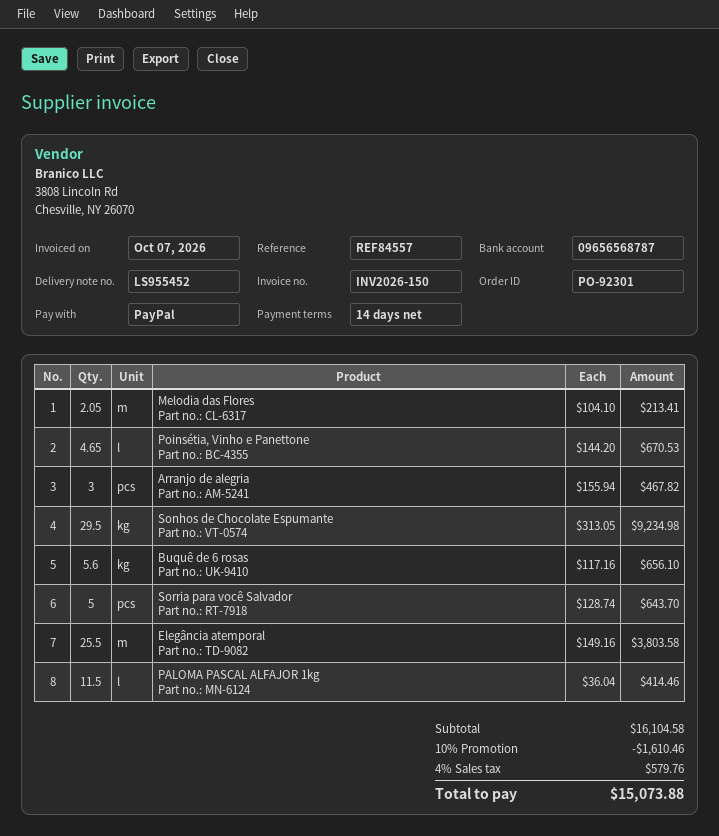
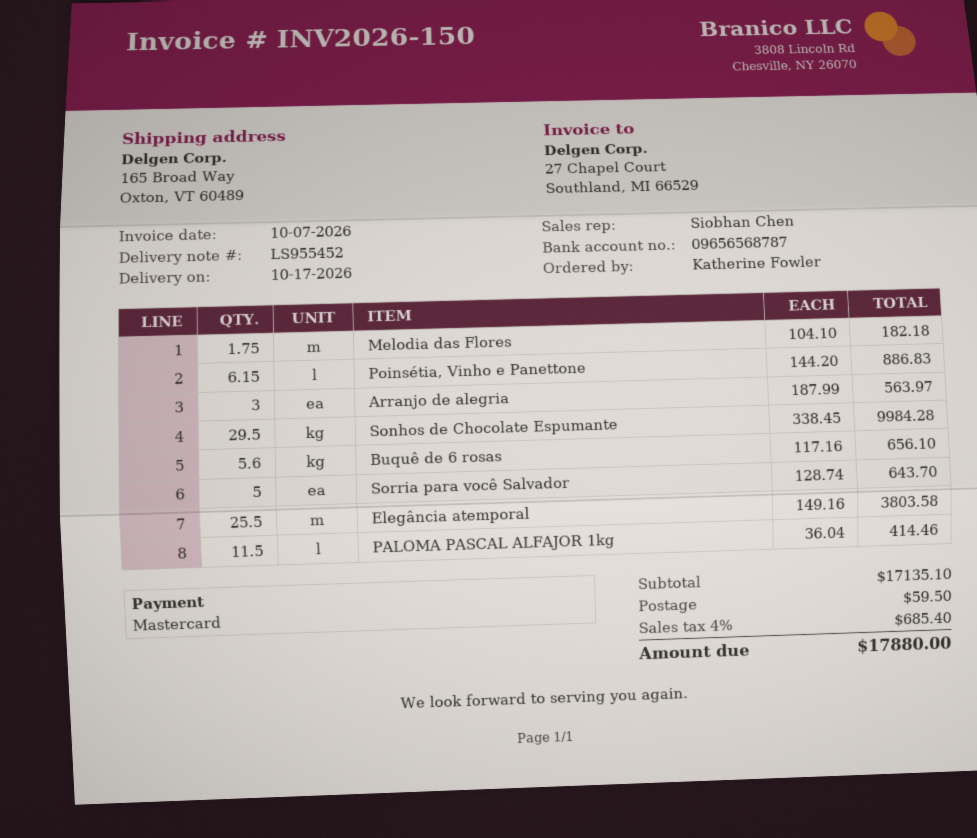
payment method: PayPal -> Mastercard
Melodia das Flores: 2.05 x 104.10 = 213.41 -> 1.75 x 104.10 = 182.18
Poinsétia, Vinho e Panettone: 4.65 x 144.20 = 670.53 -> 6.15 x 144.20 = 886.83
Arranjo de alegria: 3 x 155.94 = 467.82 -> 3 x 187.99 = 563.97
Sonhos de Chocolate Espumante: 29.5 x 313.05 = 9234.98 -> 29.5 x 338.45 = 9984.28
subtotal: 16104.58 -> 17135.10
discount: 10% = 1610.46 -> none
shipping: none -> 59.50
tax: 4% = 579.76 -> 4% = 685.40
total: 15073.88 -> 17880.00

